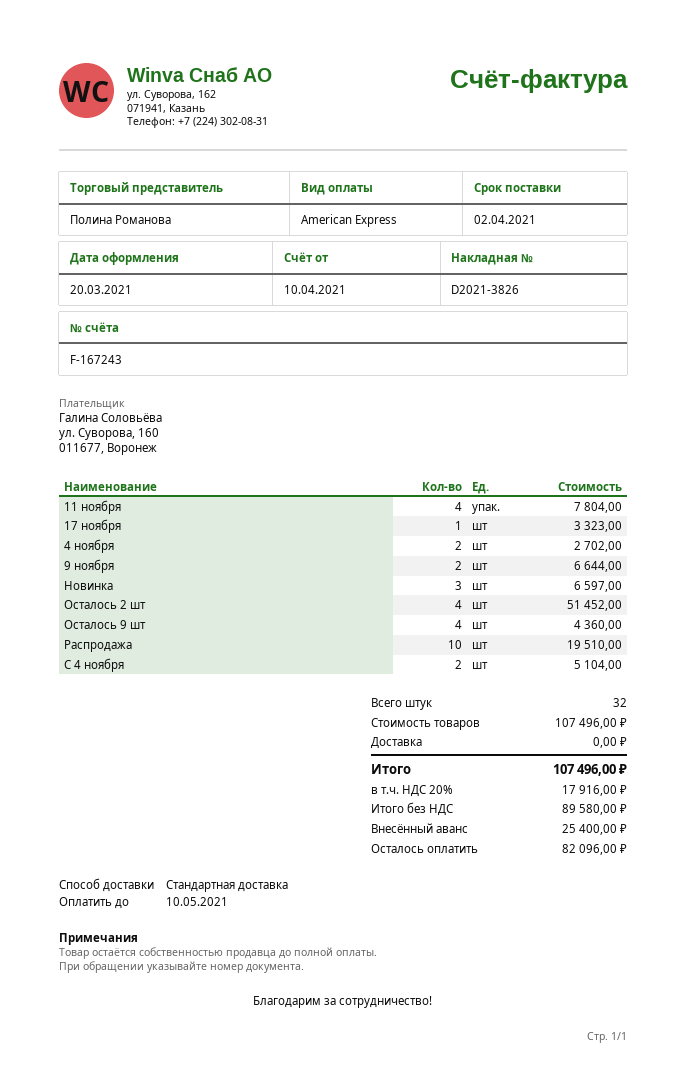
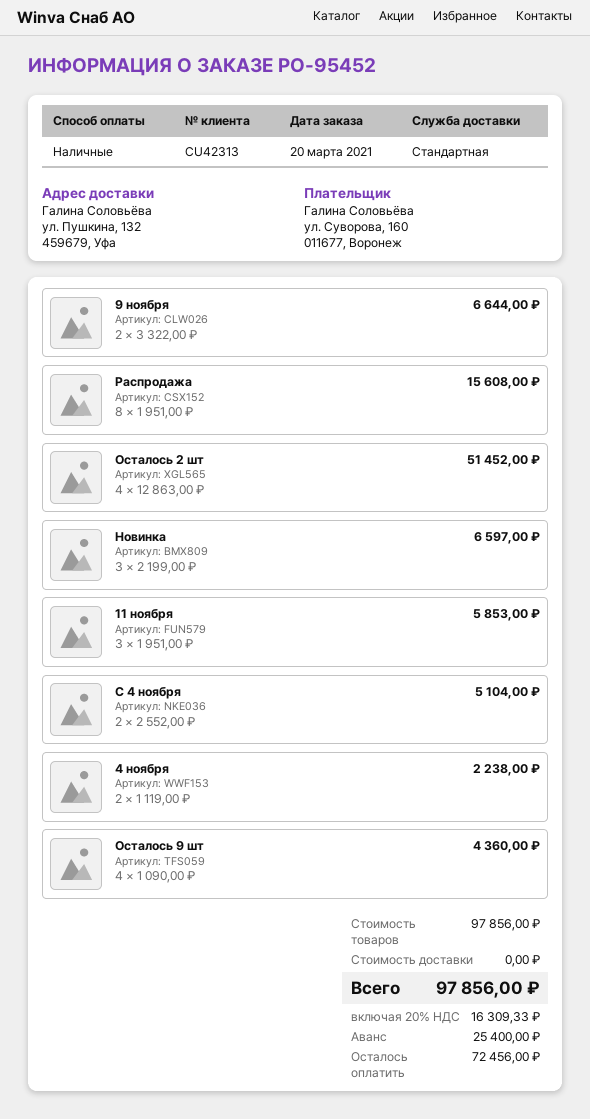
payment method: American Express -> cash
11 ноября: 4 for 7804.00 -> 3 for 5853.00
17 ноября: 1 for 3323.00 -> none
4 ноября: 2 for 2702.00 -> 2 for 2238.00
Распродажа: 10 for 19510.00 -> 8 for 15608.00
subtotal: 107496.00 -> 97856.00
tax: 20% = 17916.00 -> 20% = 16309.33
total: 107496.00 -> 97856.00
balance: 82096.00 -> 72456.00

